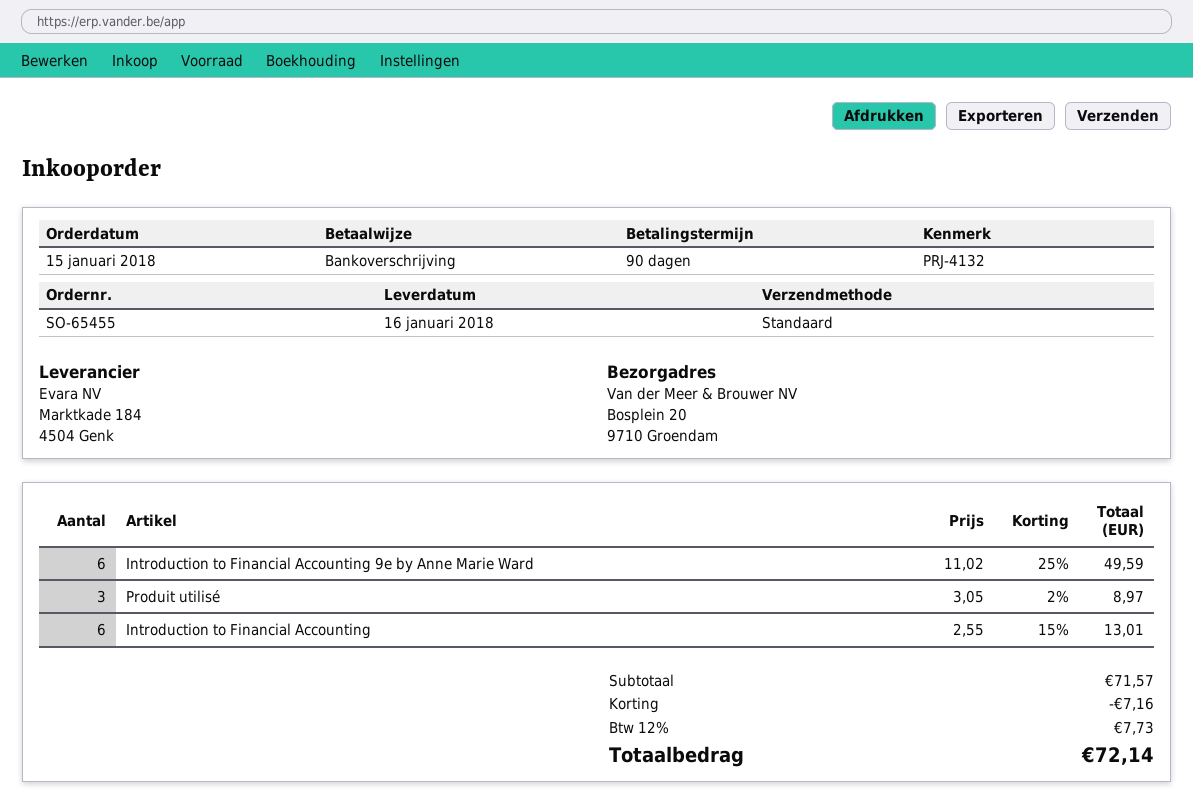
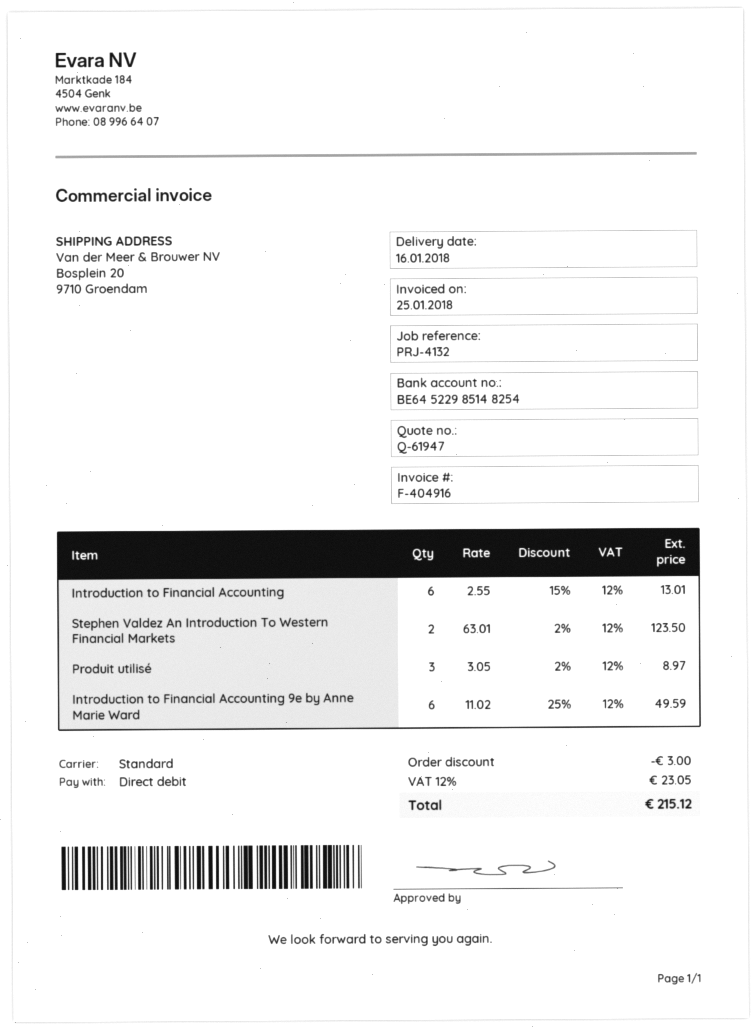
payment method: bank transfer -> direct debit
Stephen Valdez An Introduction To Western Financial Markets: none -> 2 x 63.01 - 2% = 123.50
discount: 7.16 -> 3.00
tax: 12% = 7.73 -> 12% = 23.05
total: 72.14 -> 215.12

